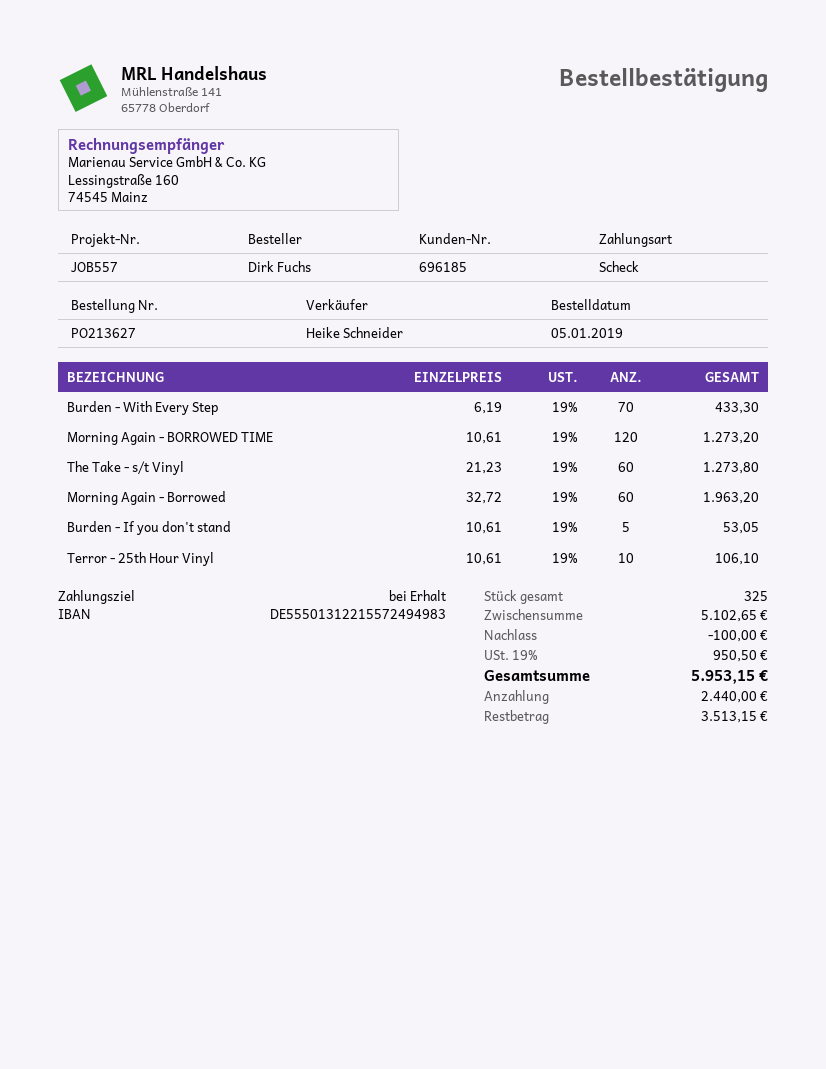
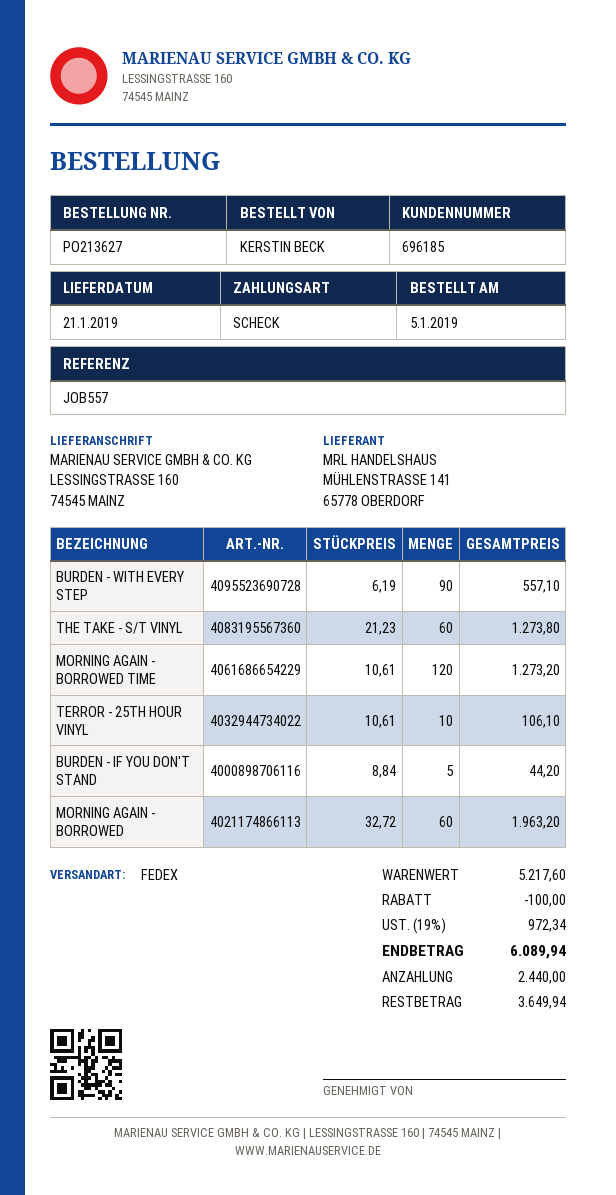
ordered by: Dirk Fuchs -> KERSTIN BECK
Burden - With Every Step: 70 x 6.19 = 433.30 -> 90 x 6.19 = 557.10
Burden - If you don't stand: 5 x 10.61 = 53.05 -> 5 x 8.84 = 44.20
subtotal: 5102.65 -> 5217.60
tax: 19% = 950.50 -> 19% = 972.34
total: 5953.15 -> 6089.94
balance: 3513.15 -> 3649.94

